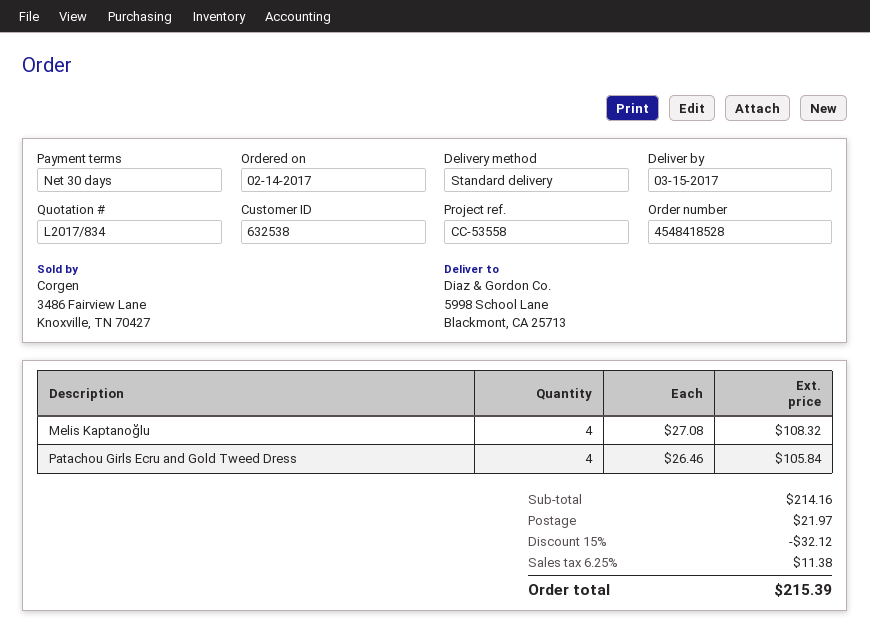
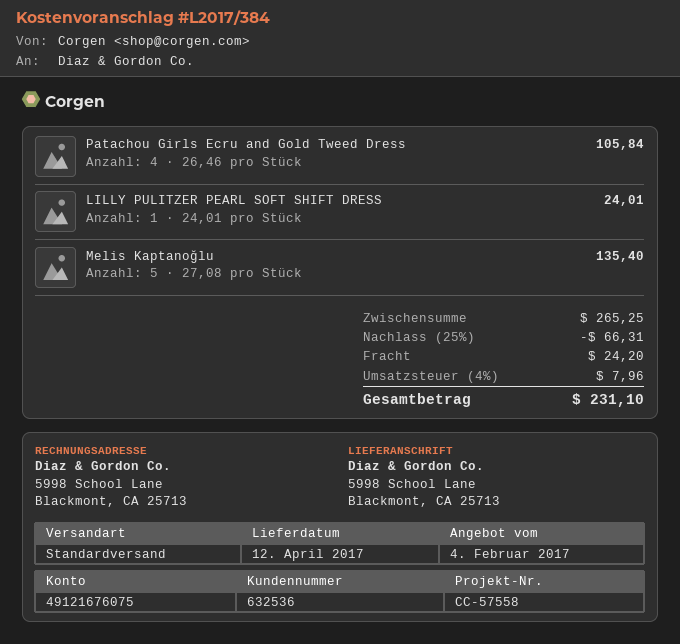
quote number: L2017/834 -> L2017/384
delivery date: 2017-03-15 -> 2017-04-12
customer number: 632538 -> 632536
reference: CC-53558 -> CC-57558
Melis Kaptanoğlu: 4 x 27.08 = 108.32 -> 5 x 27.08 = 135.40
LILLY PULITZER PEARL SOFT SHIFT DRESS: none -> 1 x 24.01 = 24.01
subtotal: 214.16 -> 265.25
discount: 15% = 32.12 -> 25% = 66.31
shipping: 21.97 -> 24.20
tax: 6.25% = 11.38 -> 4% = 7.96
total: 215.39 -> 231.10

